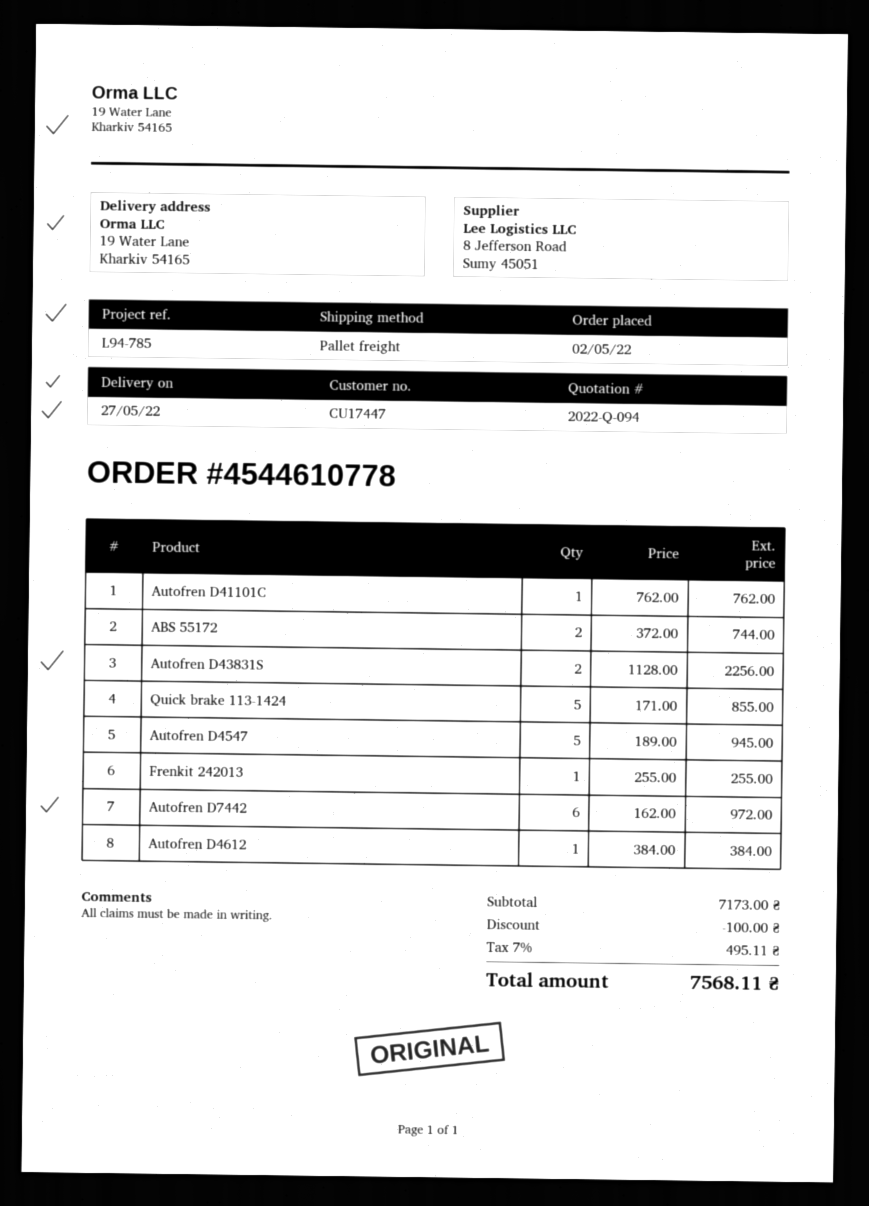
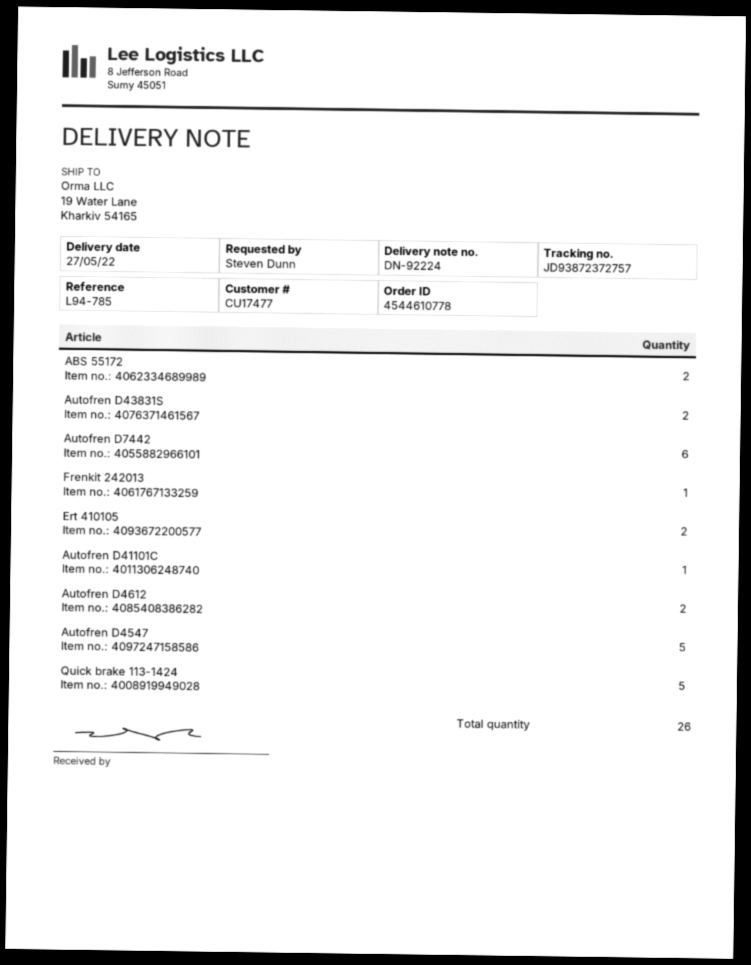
customer number: CU17447 -> CU17477
Autofren D4612: 1 -> 2
Ert 410105: none -> 2

